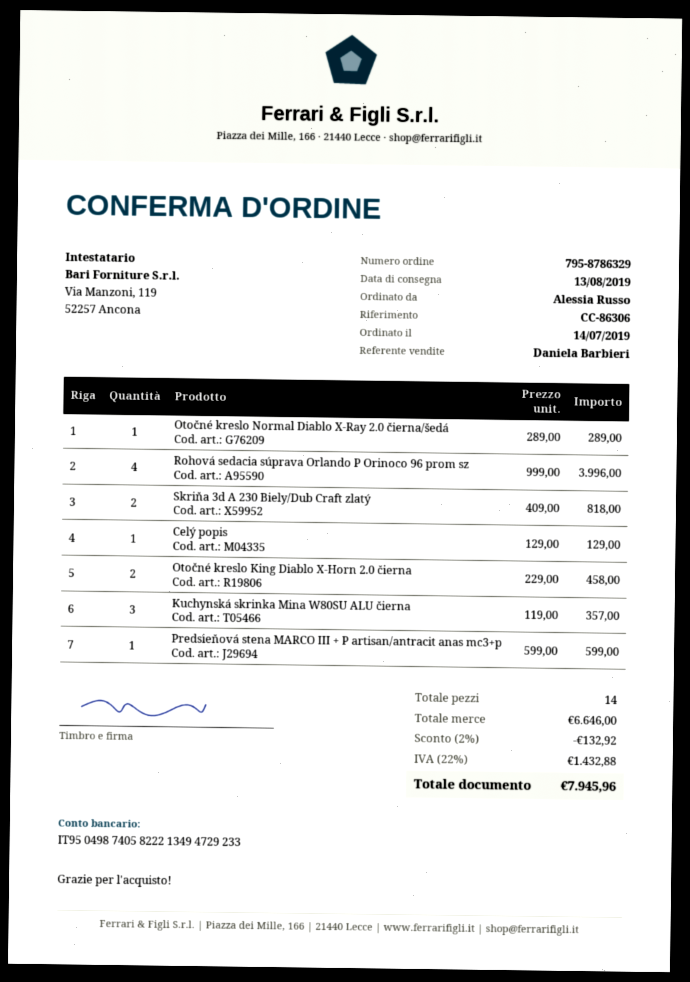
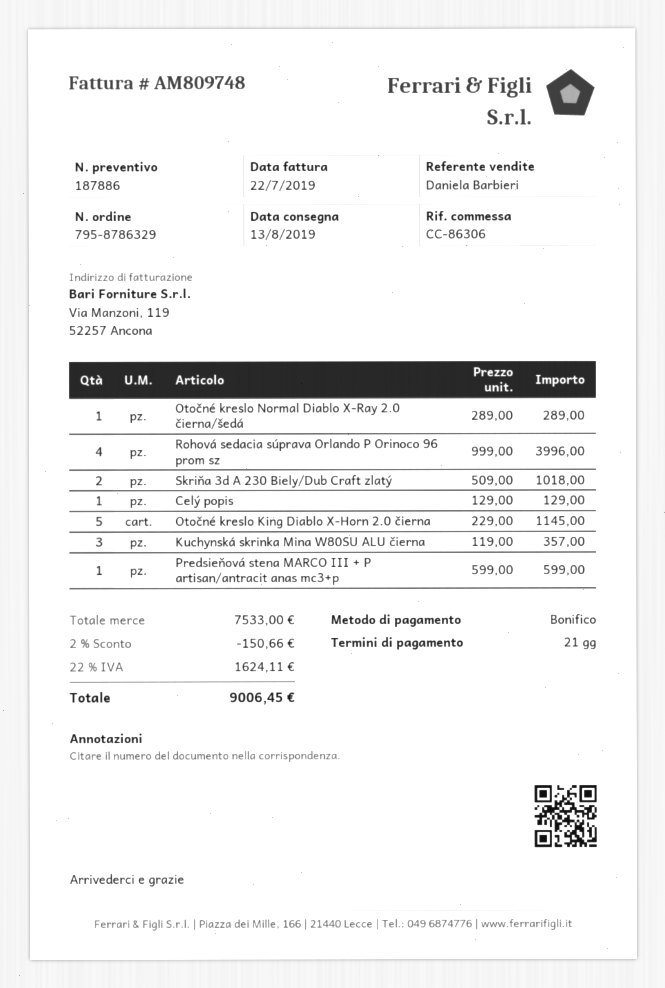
Skriňa 3d A 230 Biely/Dub Craft zlatý: 2 x 409.00 = 818.00 -> 2 x 509.00 = 1018.00
Otočné kreslo King Diablo X-Horn 2.0 čierna: 2 x 229.00 = 458.00 -> 5 x 229.00 = 1145.00
subtotal: 6646.00 -> 7533.00
discount: 2% = 132.92 -> 2% = 150.66
tax: 22% = 1432.88 -> 22% = 1624.11
total: 7945.96 -> 9006.45

